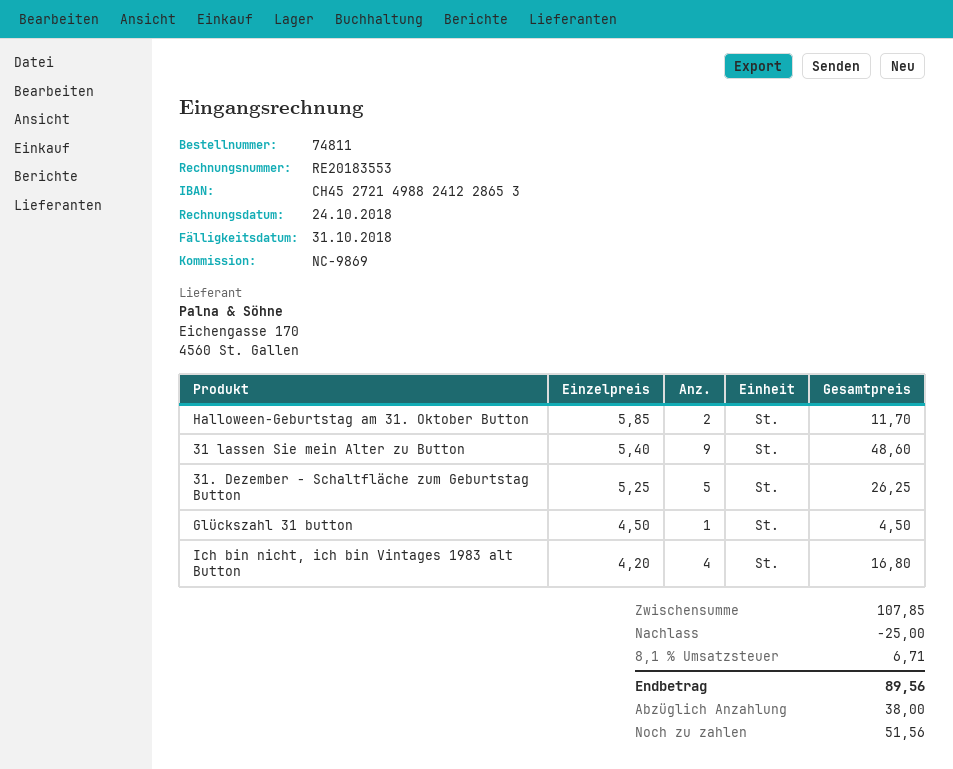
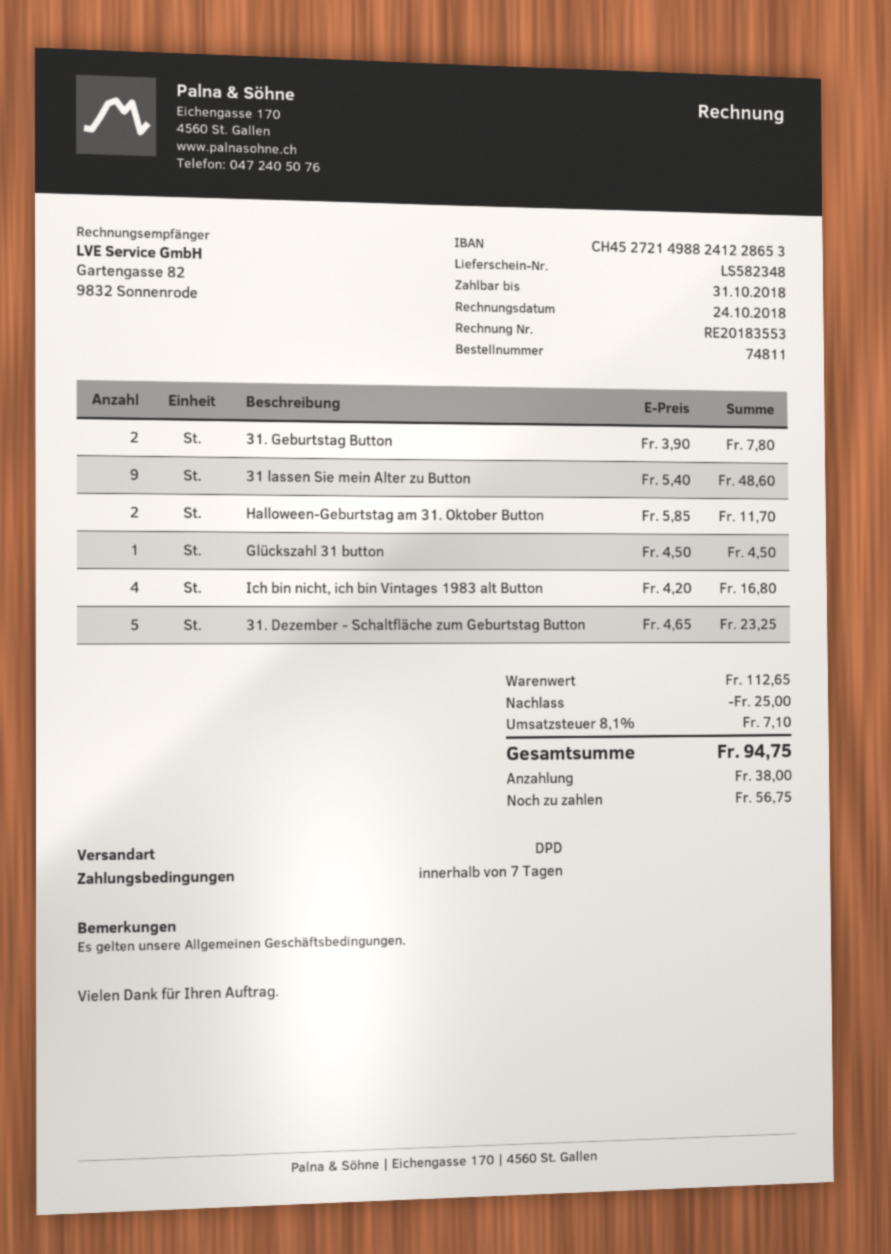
31. Dezember - Schaltfläche zum Geburtstag Button: 5 x 5.25 = 26.25 -> 5 x 4.65 = 23.25
31. Geburtstag Button: none -> 2 x 3.90 = 7.80
subtotal: 107.85 -> 112.65
tax: 8.1% = 6.71 -> 8.1% = 7.10
total: 89.56 -> 94.75
balance: 51.56 -> 56.75

